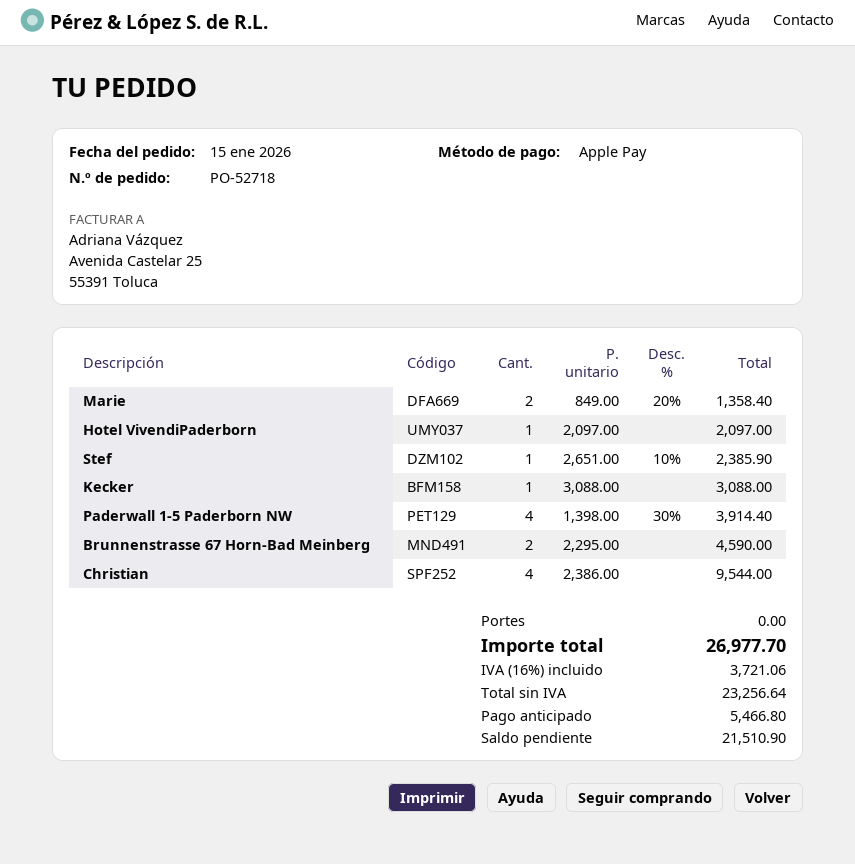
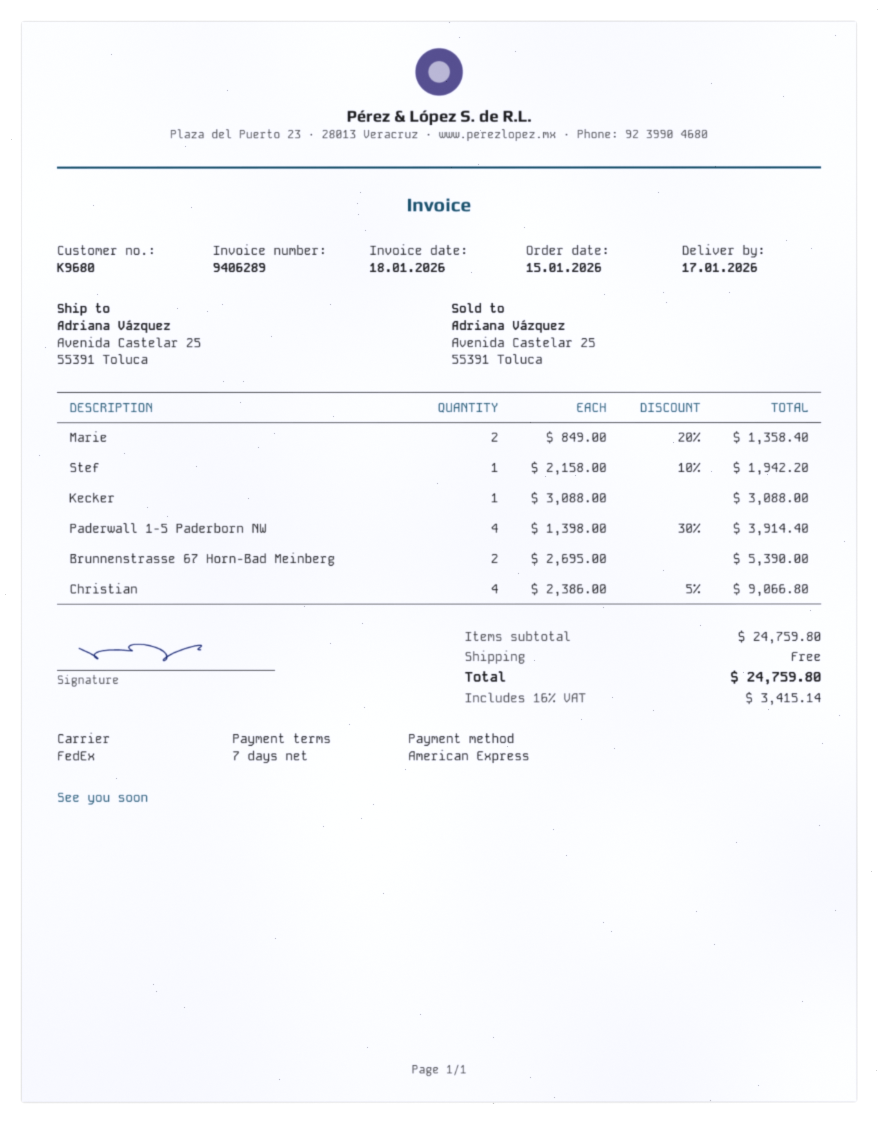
payment method: Apple Pay -> American Express
Hotel VivendiPaderborn: 1 x 2097.00 = 2097.00 -> none
Stef: 1 x 2651.00 - 10% = 2385.90 -> 1 x 2158.00 - 10% = 1942.20
Brunnenstrasse 67 Horn-Bad Meinberg: 2 x 2295.00 = 4590.00 -> 2 x 2695.00 = 5390.00
Christian: 4 x 2386.00 = 9544.00 -> 4 x 2386.00 - 5% = 9066.80
tax: 16% = 3721.06 -> 16% = 3415.14
total: 26977.70 -> 24759.80

